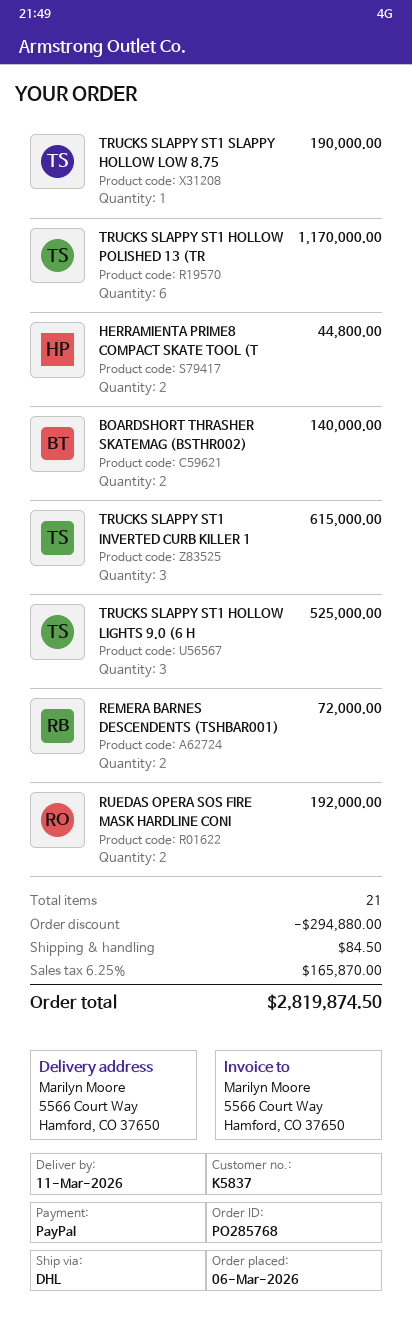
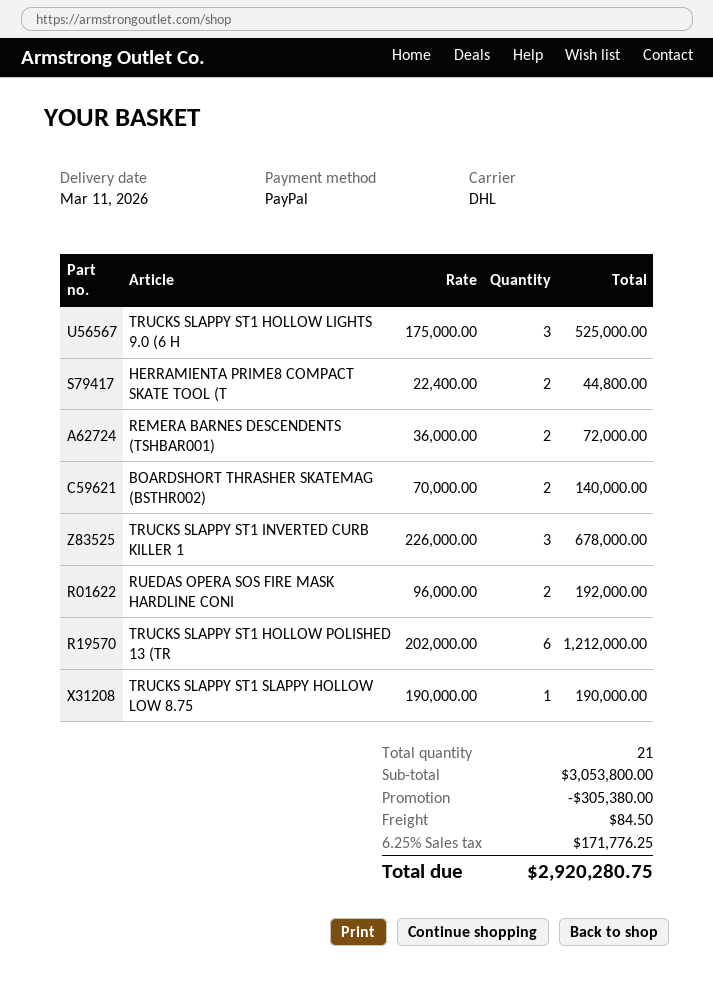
TRUCKS SLAPPY ST1 HOLLOW POLISHED 13 (TR: 6 for 1170000.00 -> 6 for 1212000.00
TRUCKS SLAPPY ST1 INVERTED CURB KILLER 1: 3 for 615000.00 -> 3 for 678000.00
discount: 294880.00 -> 305380.00
tax: 6.25% = 165870.00 -> 6.25% = 171776.25
total: 2819874.50 -> 2920280.75

